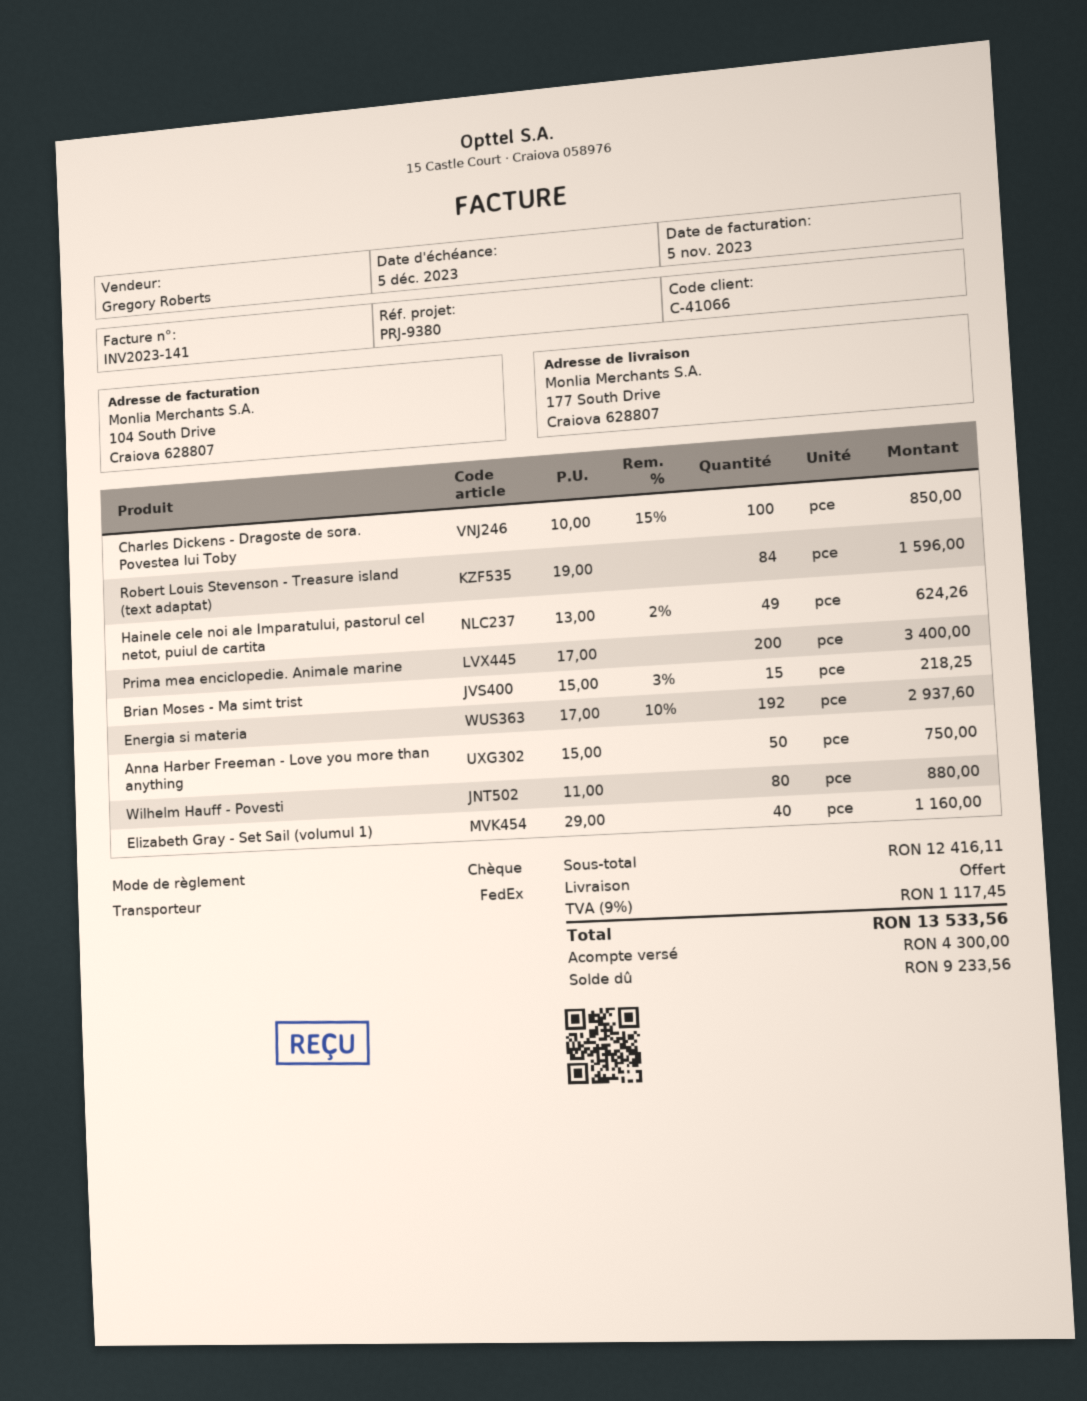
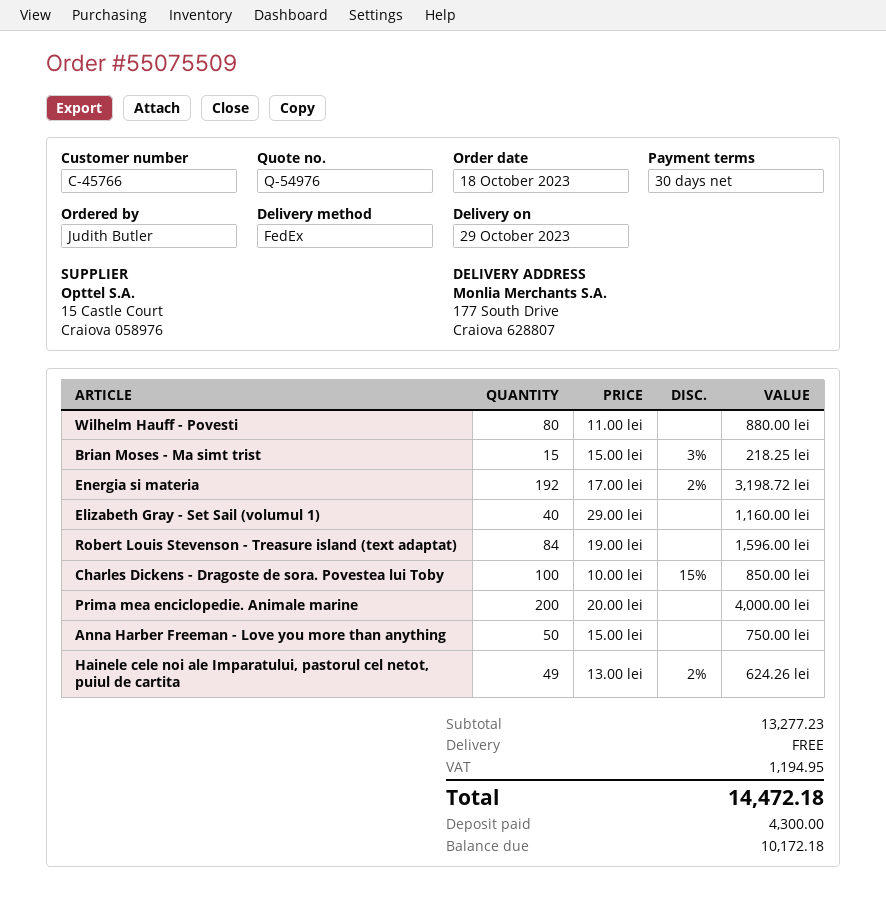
customer number: C-41066 -> C-45766
Prima mea enciclopedie. Animale marine: 200 x 17.00 = 3400.00 -> 200 x 20.00 = 4000.00
Energia si materia: 192 x 17.00 - 10% = 2937.60 -> 192 x 17.00 - 2% = 3198.72
subtotal: 12416.11 -> 13277.23
tax: 1117.45 -> 1194.95
total: 13533.56 -> 14472.18
balance: 9233.56 -> 10172.18

